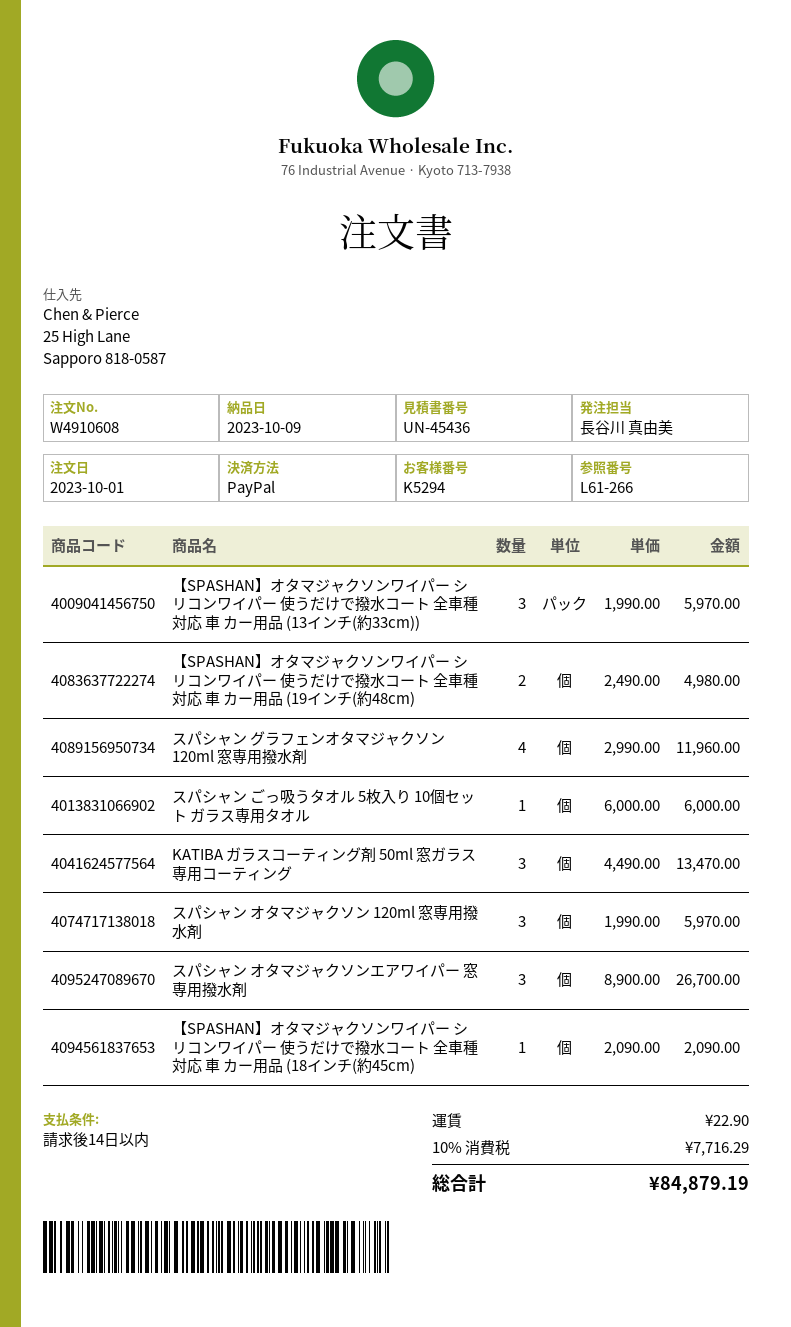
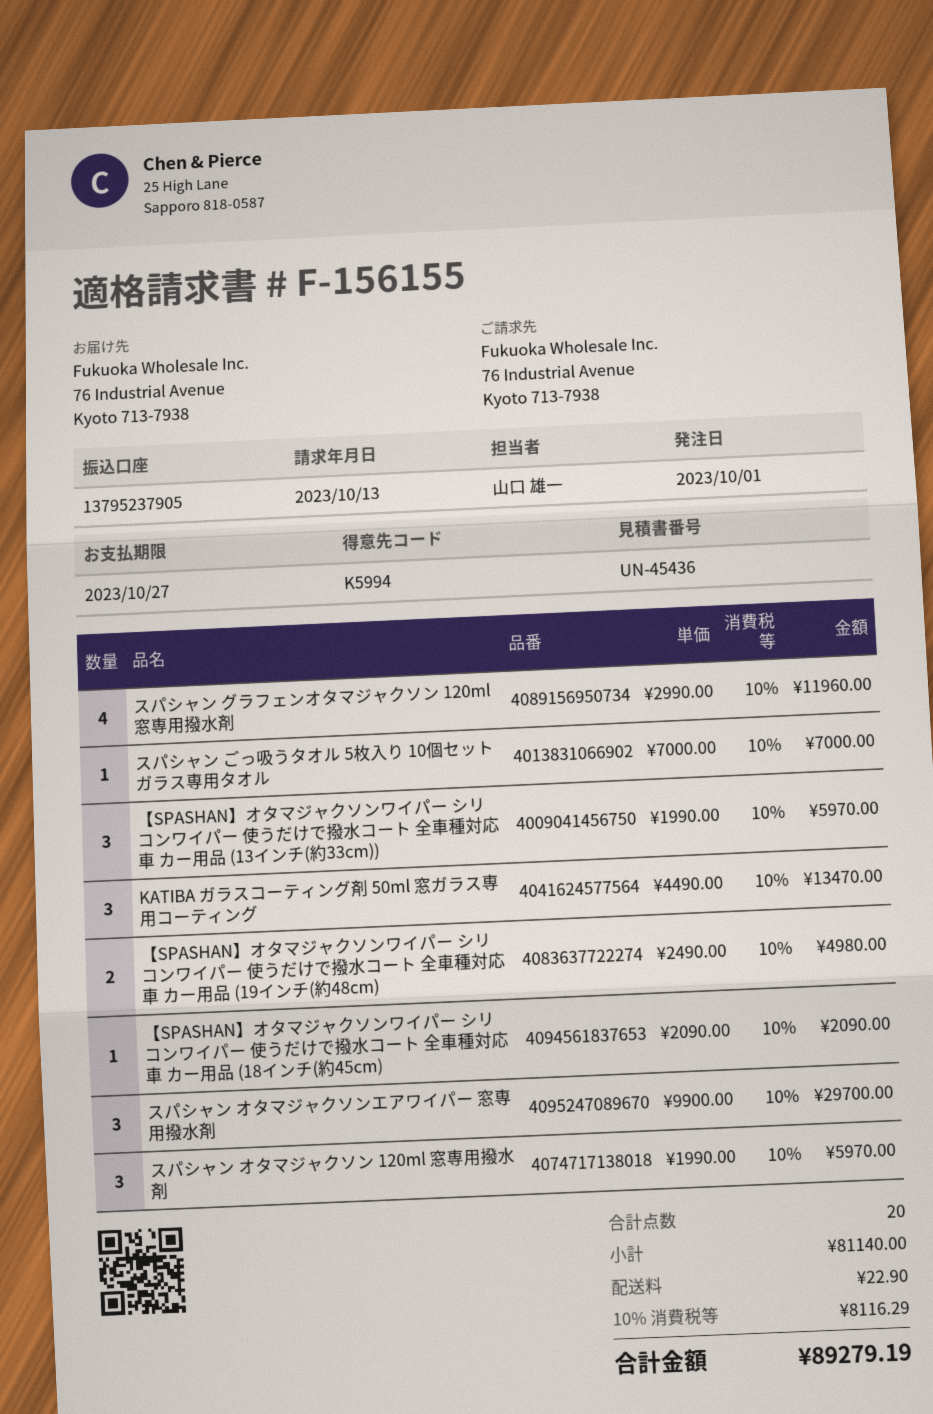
customer number: K5294 -> K5994
スパシャン ごっ吸うタオル 5枚入り 10個セット ガラス専用タオル: 1 x 6000.00 = 6000.00 -> 1 x 7000.00 = 7000.00
スパシャン オタマジャクソンエアワイパー 窓専用撥水剤: 3 x 8900.00 = 26700.00 -> 3 x 9900.00 = 29700.00
tax: 10% = 7716.29 -> 10% = 8116.29
total: 84879.19 -> 89279.19

